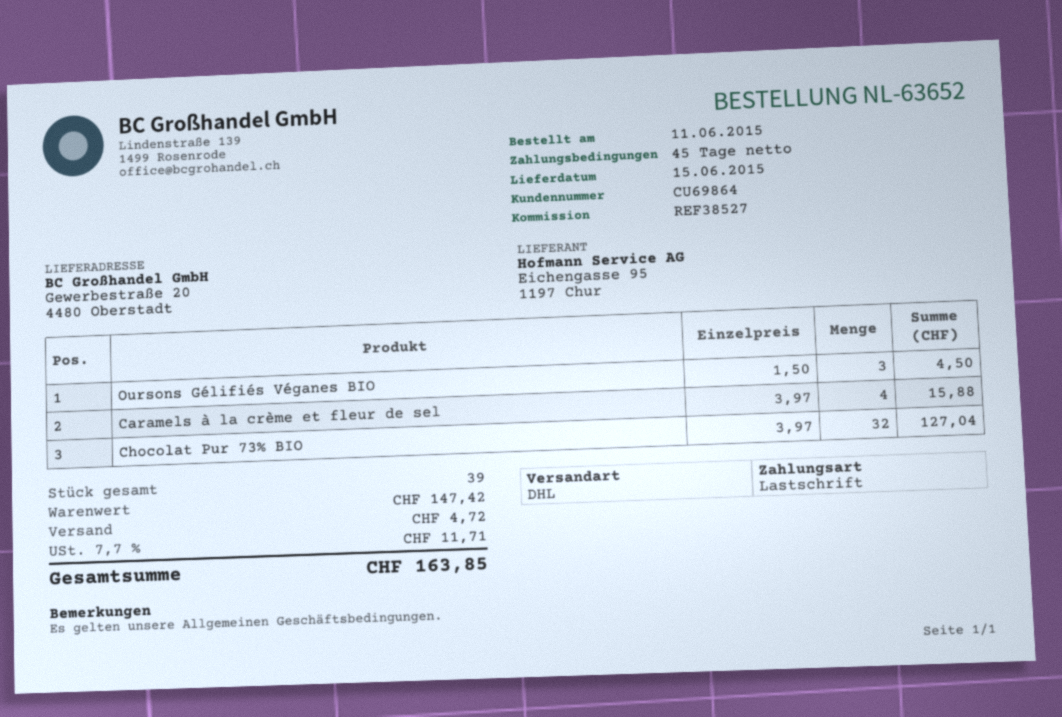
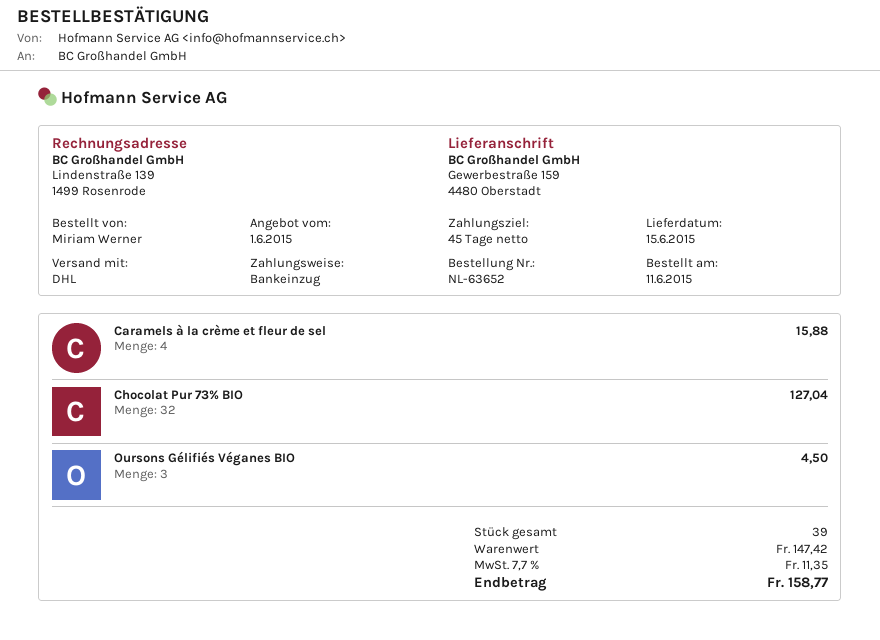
ship to: Gewerbestraße 20, 4480 Oberstadt -> Gewerbestraße 159, 4480 Oberstadt
shipping: 4.72 -> none
tax: 7.7% = 11.71 -> 7.7% = 11.35
total: 163.85 -> 158.77

